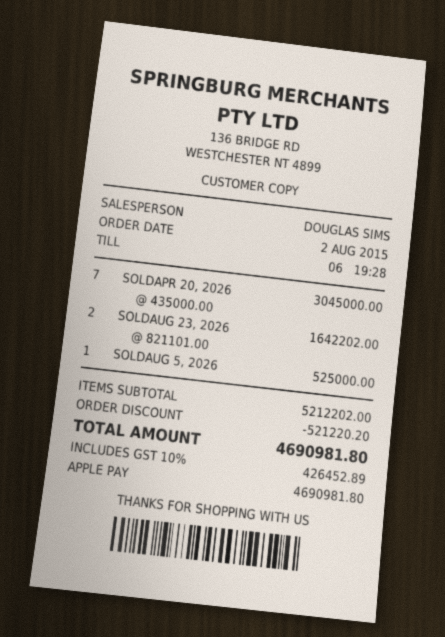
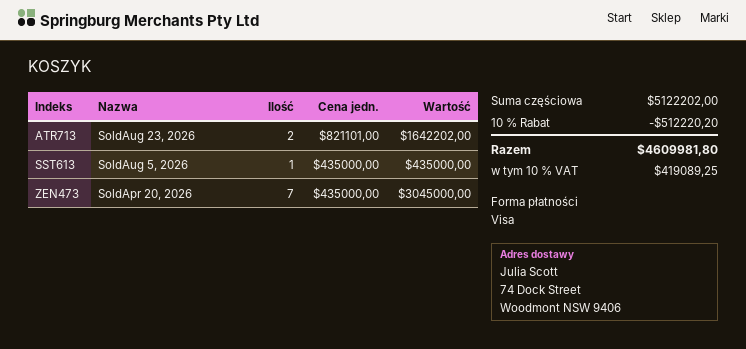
payment method: Apple Pay -> Visa
SOLDAUG 5, 2026: 1 x 525000.00 = 525000.00 -> 1 x 435000.00 = 435000.00
subtotal: 5212202.00 -> 5122202.00
discount: 521220.20 -> 512220.20
tax: 10% = 426452.89 -> 10% = 419089.25
total: 4690981.80 -> 4609981.80

